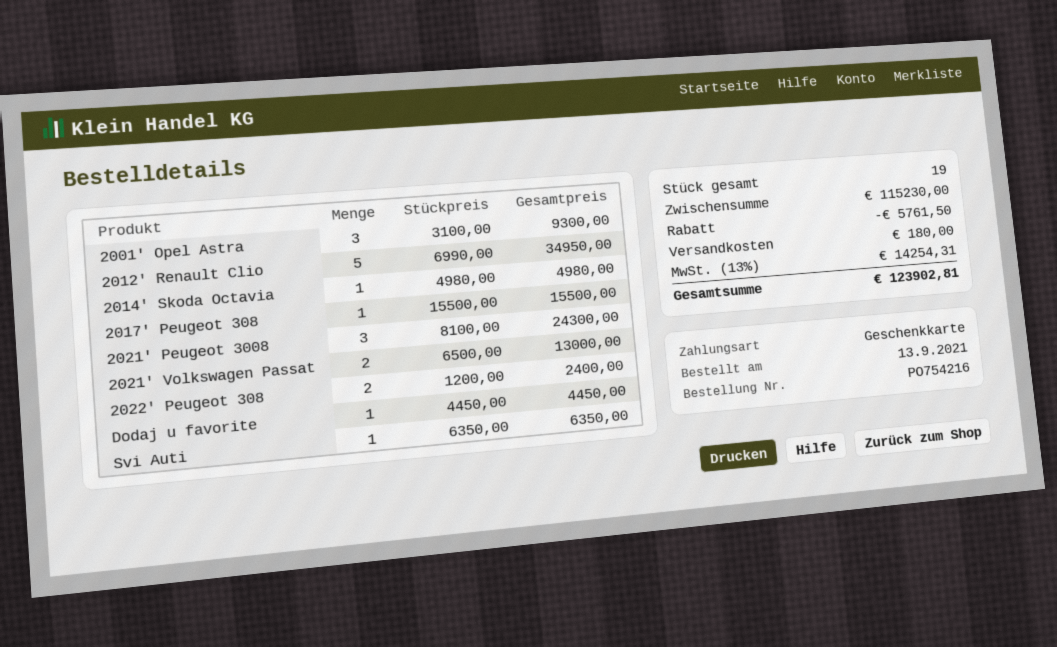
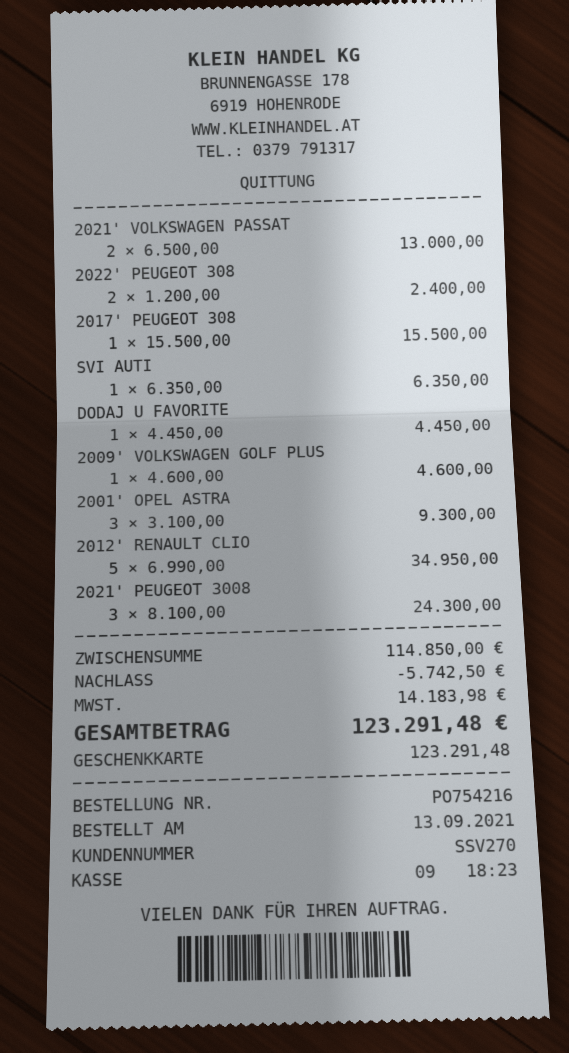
2014' Skoda Octavia: 1 x 4980.00 = 4980.00 -> none
2009' VOLKSWAGEN GOLF PLUS: none -> 1 x 4600.00 = 4600.00
subtotal: 115230.00 -> 114850.00
discount: 5761.50 -> 5742.50
shipping: 180.00 -> none
tax: 14254.31 -> 14183.98
total: 123902.81 -> 123291.48

